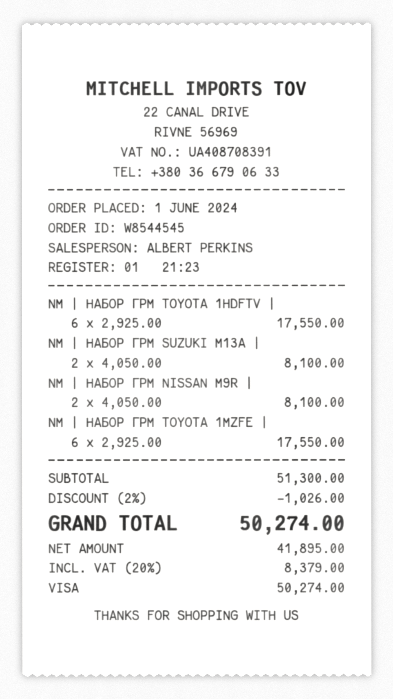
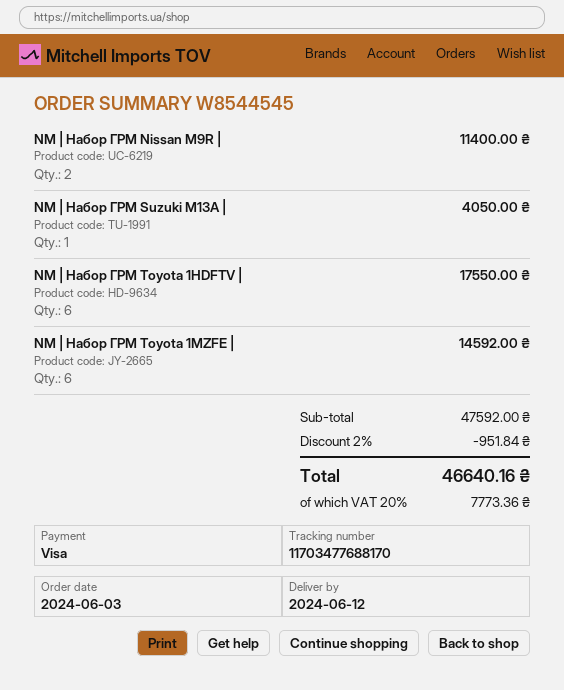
order date: 2024-06-01 -> 2024-06-03
NM | НАБОР ГРМ SUZUKI M13A |: 2 for 8100.00 -> 1 for 4050.00
NM | НАБОР ГРМ NISSAN M9R |: 2 for 8100.00 -> 2 for 11400.00
NM | НАБОР ГРМ TOYOTA 1MZFE |: 6 for 17550.00 -> 6 for 14592.00
subtotal: 51300.00 -> 47592.00
discount: 2% = 1026.00 -> 2% = 951.84
tax: 20% = 8379.00 -> 20% = 7773.36
total: 50274.00 -> 46640.16

